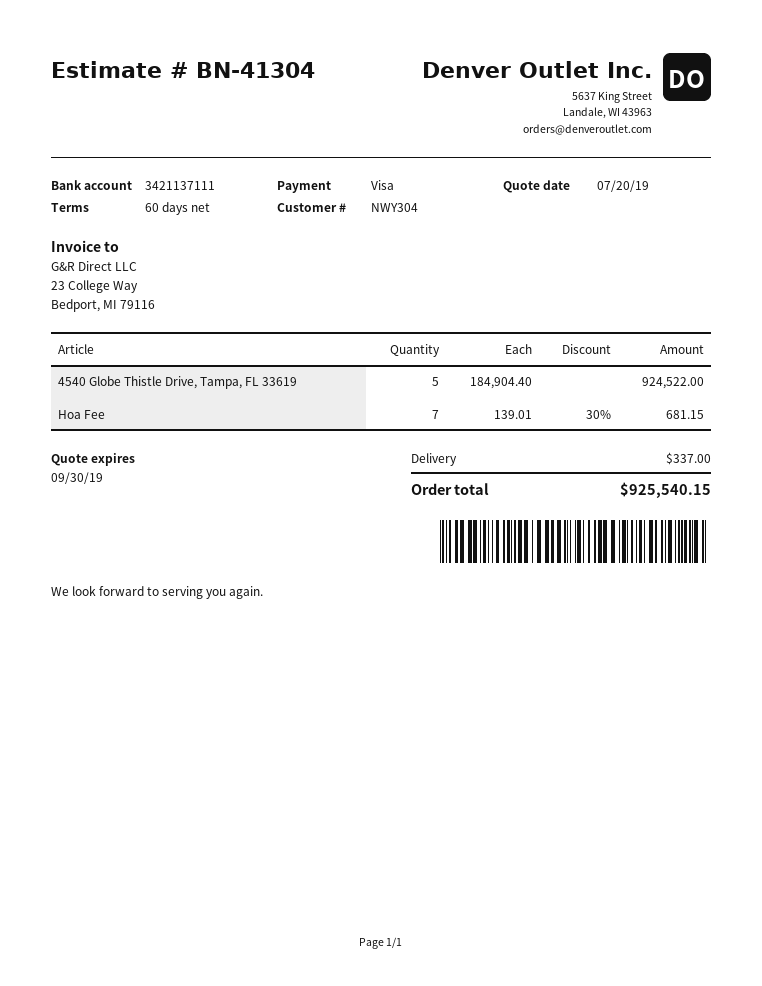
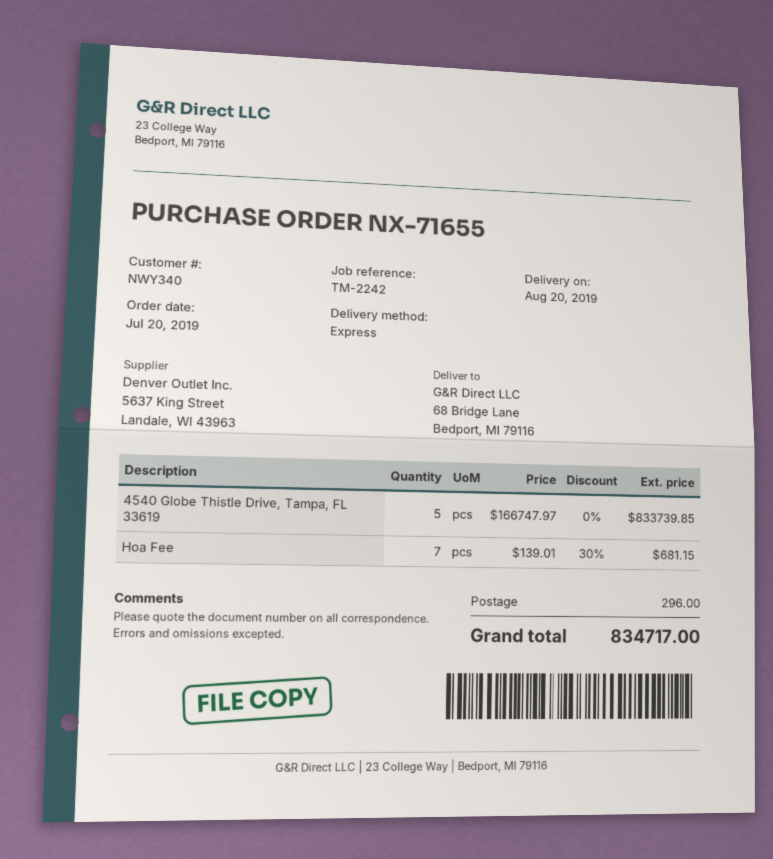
customer number: NWY304 -> NWY340
4540 Globe Thistle Drive, Tampa, FL 33619: 5 x 184904.40 = 924522.00 -> 5 x 166747.97 = 833739.85
shipping: 337.00 -> 296.00
total: 925540.15 -> 834717.00

